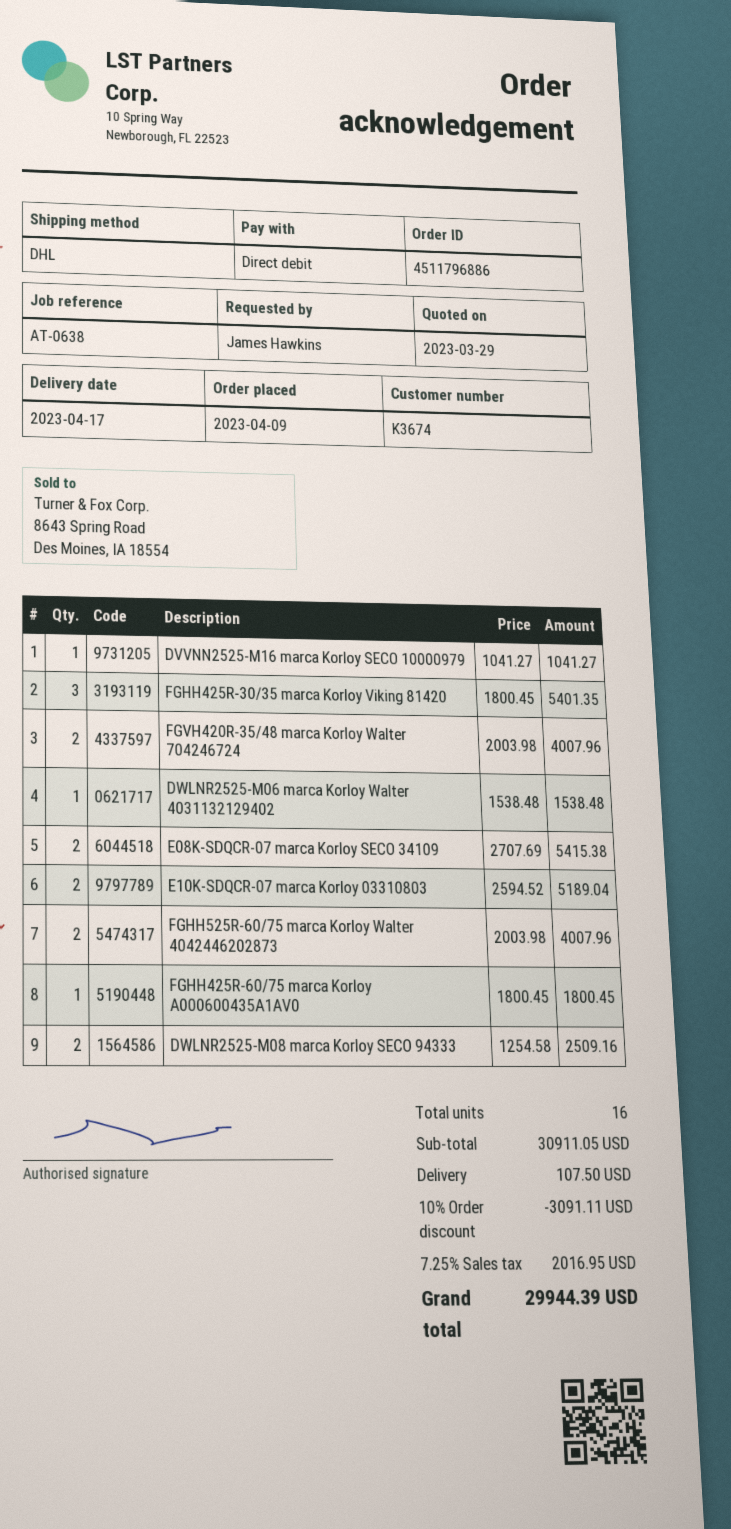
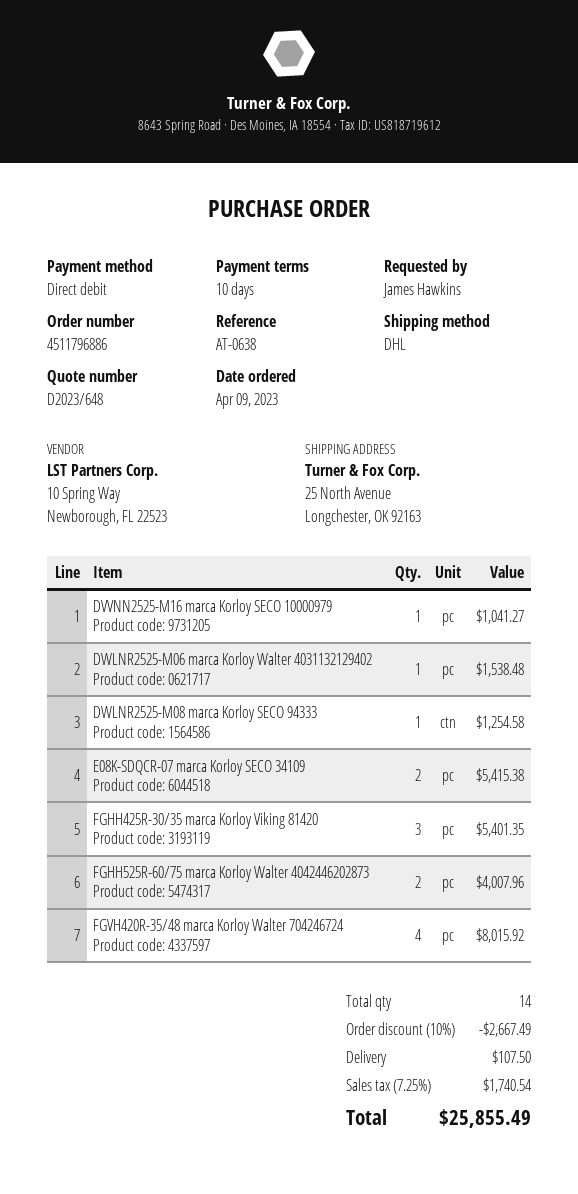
FGVH420R-35/48 marca Korloy Walter 704246724: 2 for 4007.96 -> 4 for 8015.92
E10K-SDQCR-07 marca Korloy 03310803: 2 for 5189.04 -> none
FGHH425R-60/75 marca Korloy A000600435A1AV0: 1 for 1800.45 -> none
DWLNR2525-M08 marca Korloy SECO 94333: 2 for 2509.16 -> 1 for 1254.58
total quantity: 16 -> 14
discount: 10% = 3091.11 -> 10% = 2667.49
tax: 7.25% = 2016.95 -> 7.25% = 1740.54
total: 29944.39 -> 25855.49

